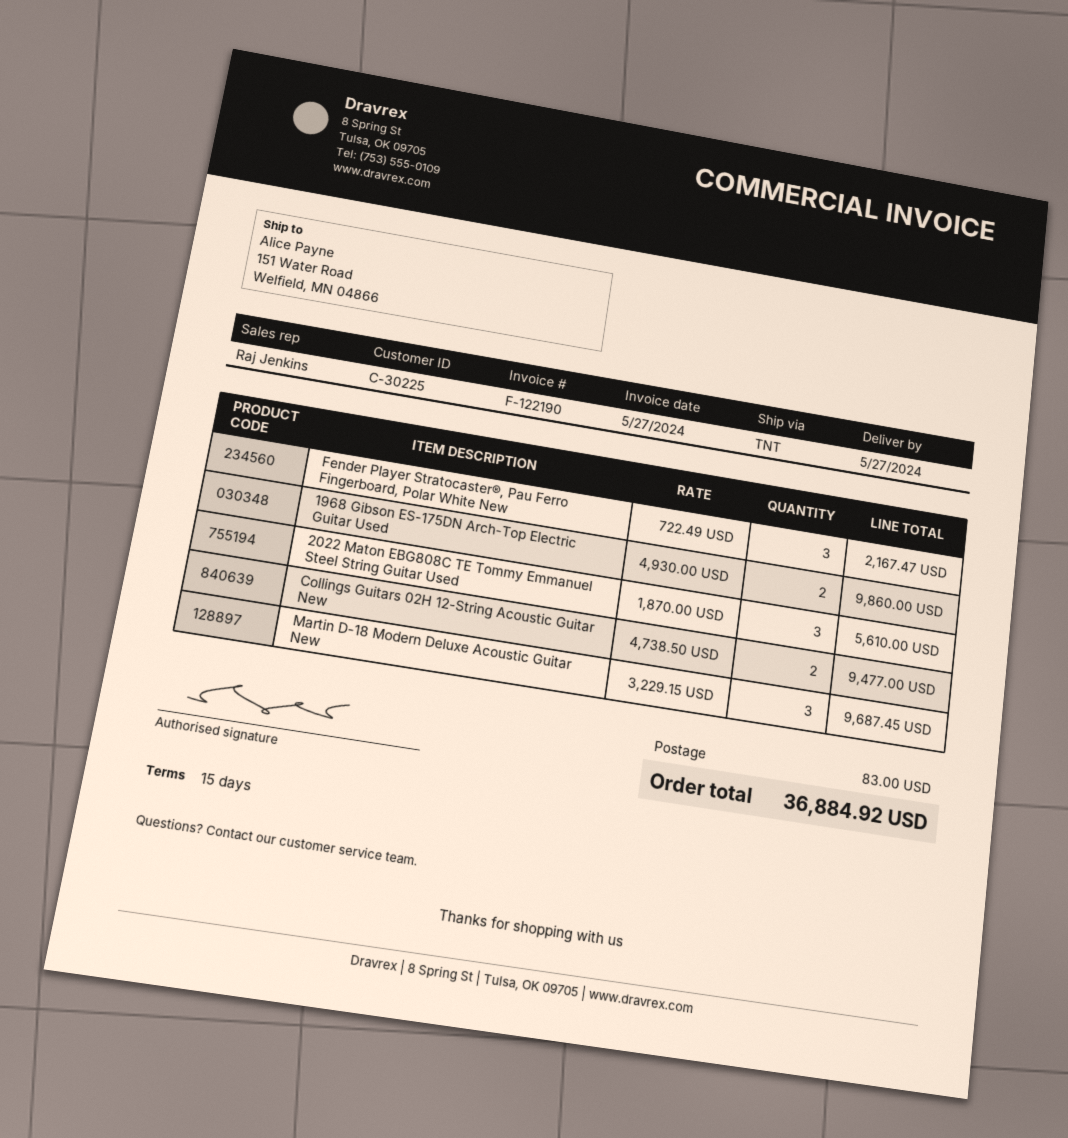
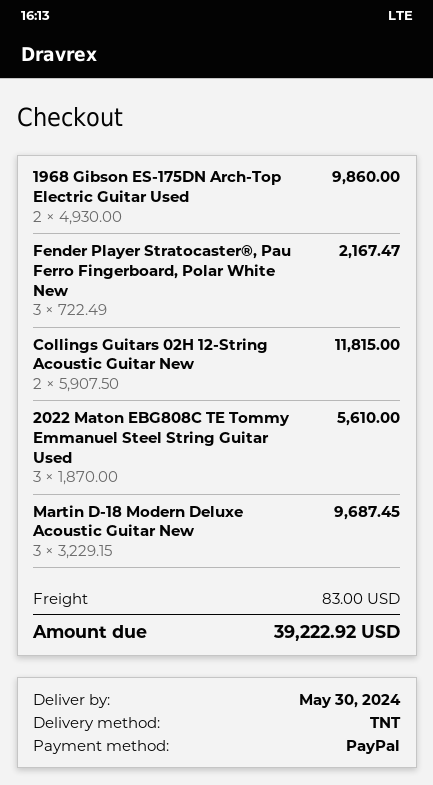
delivery date: 2024-05-27 -> 2024-05-30
Collings Guitars 02H 12-String Acoustic Guitar New: 2 x 4738.50 = 9477.00 -> 2 x 5907.50 = 11815.00
total: 36884.92 -> 39222.92

